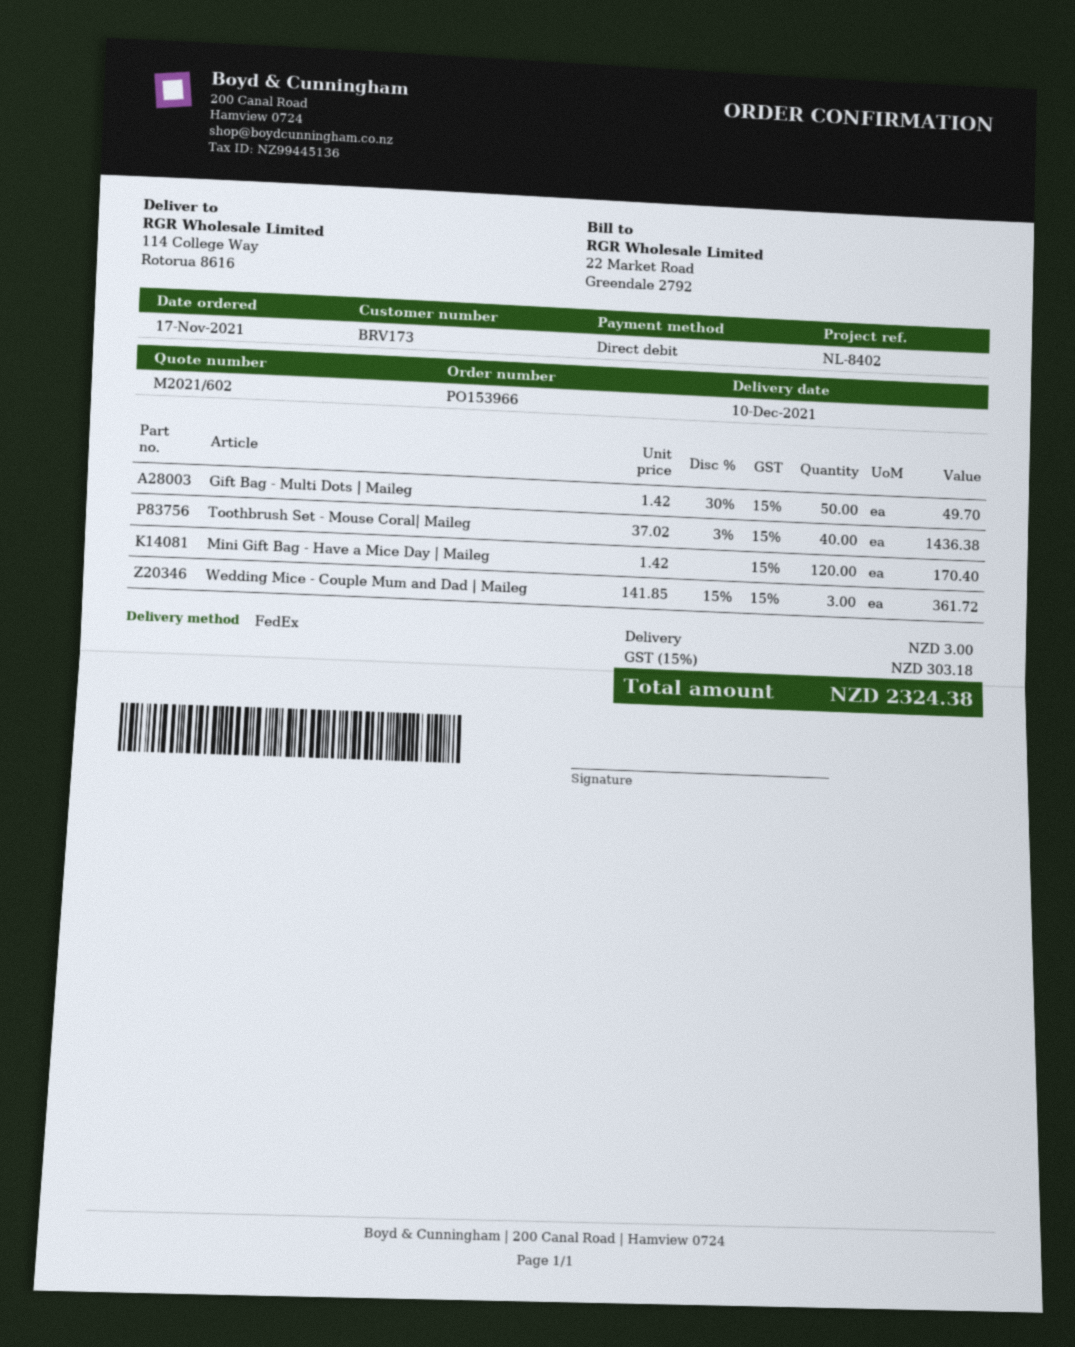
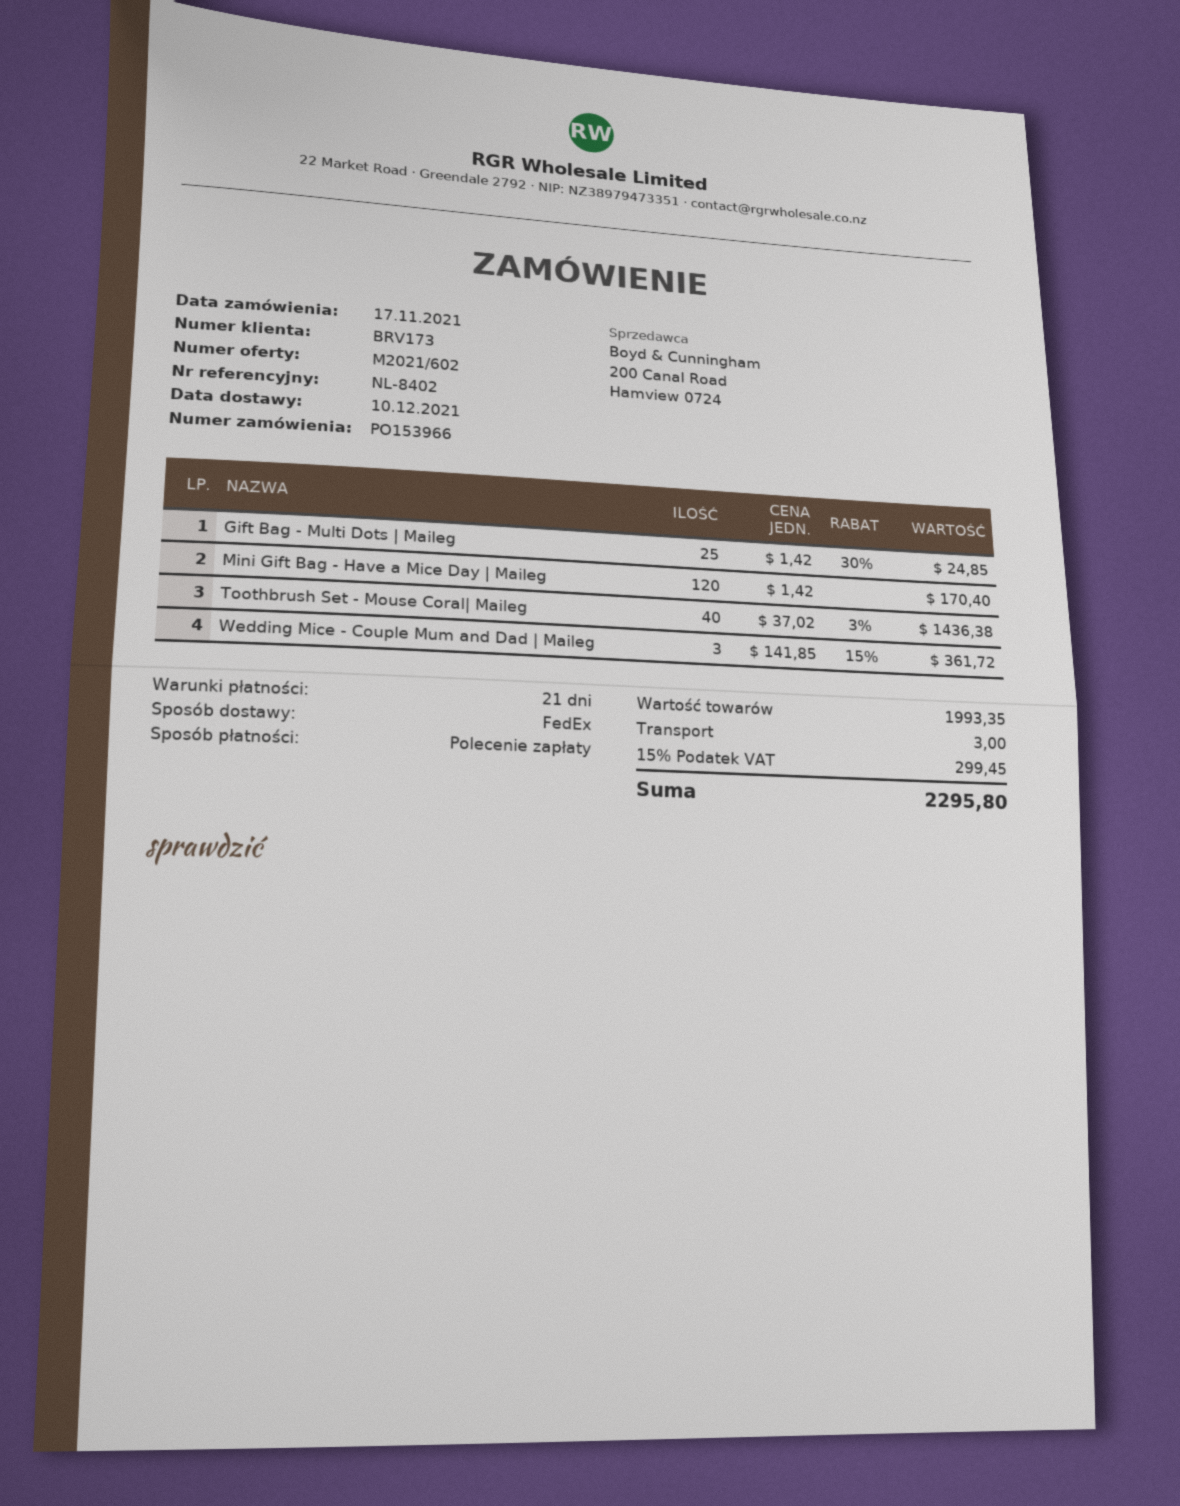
Gift Bag - Multi Dots | Maileg: 50 x 1.42 - 30% = 49.70 -> 25 x 1.42 - 30% = 24.85
tax: 15% = 303.18 -> 15% = 299.45
total: 2324.38 -> 2295.80

